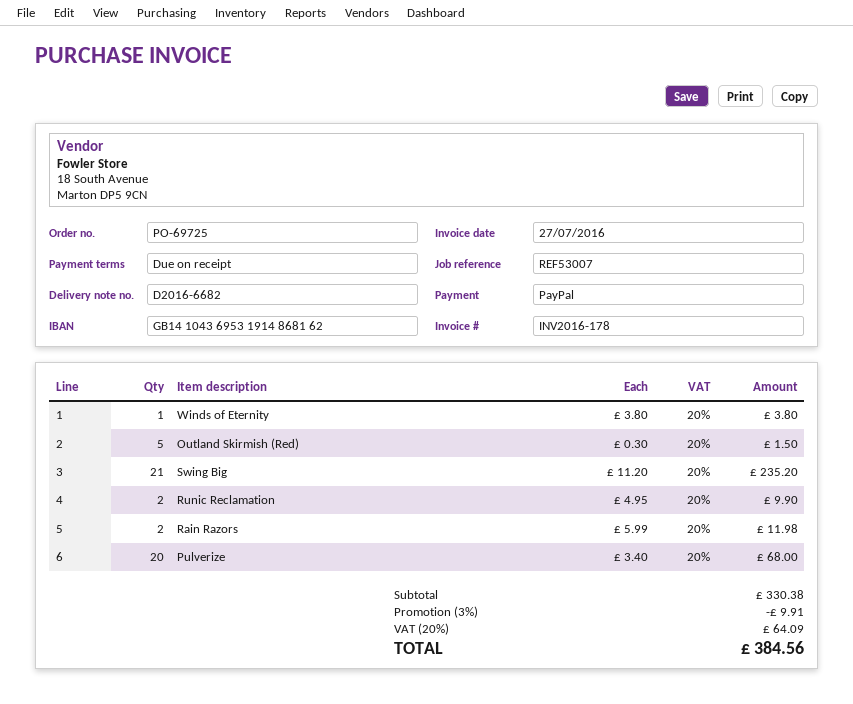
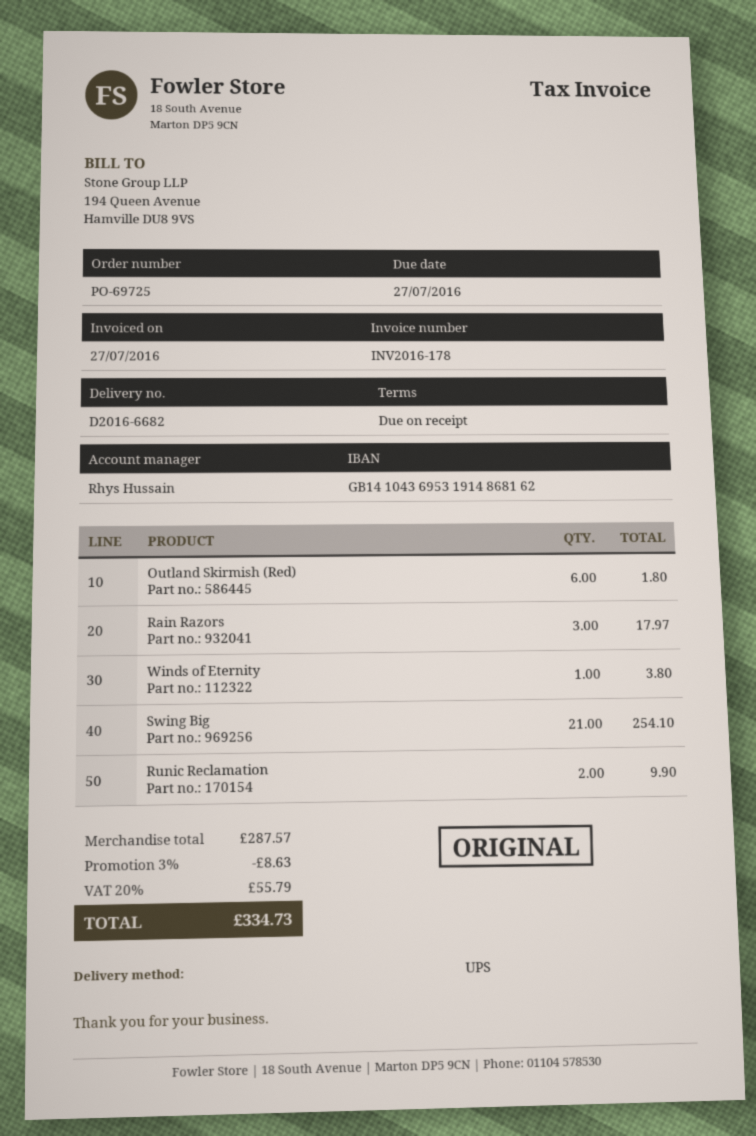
Outland Skirmish (Red): 5 for 1.50 -> 6 for 1.80
Swing Big: 21 for 235.20 -> 21 for 254.10
Rain Razors: 2 for 11.98 -> 3 for 17.97
Pulverize: 20 for 68.00 -> none
subtotal: 330.38 -> 287.57
discount: 3% = 9.91 -> 3% = 8.63
tax: 20% = 64.09 -> 20% = 55.79
total: 384.56 -> 334.73

